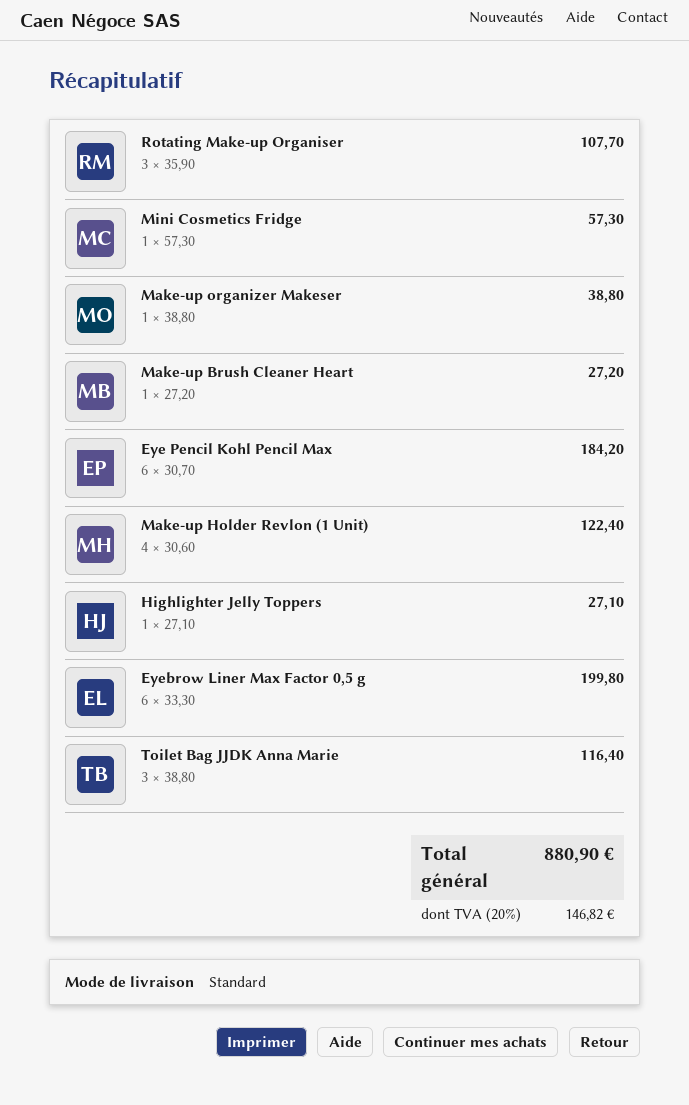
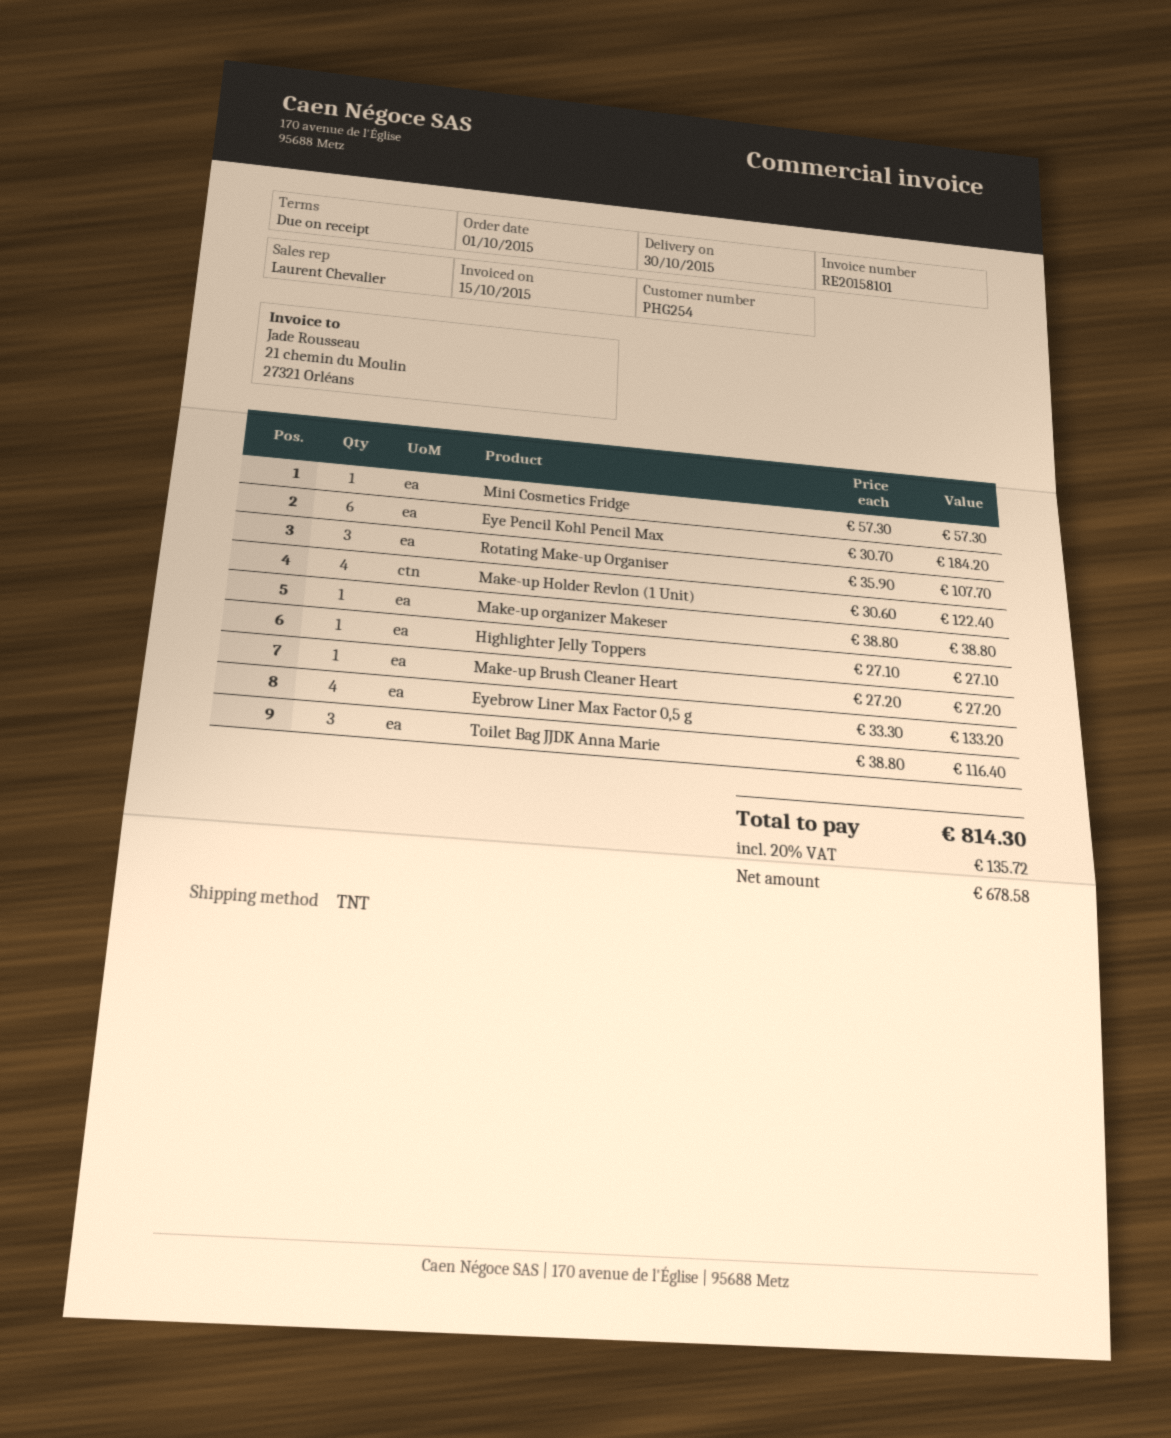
shipping method: standard -> TNT
Eyebrow Liner Max Factor 0,5 g: 6 x 33.30 = 199.80 -> 4 x 33.30 = 133.20
tax: 20% = 146.82 -> 20% = 135.72
total: 880.90 -> 814.30

